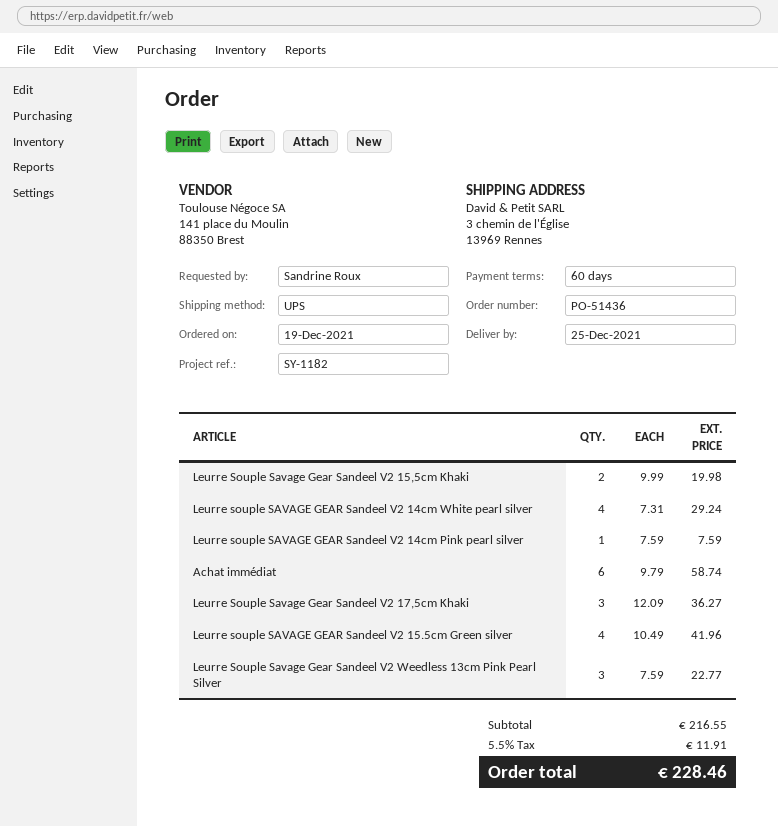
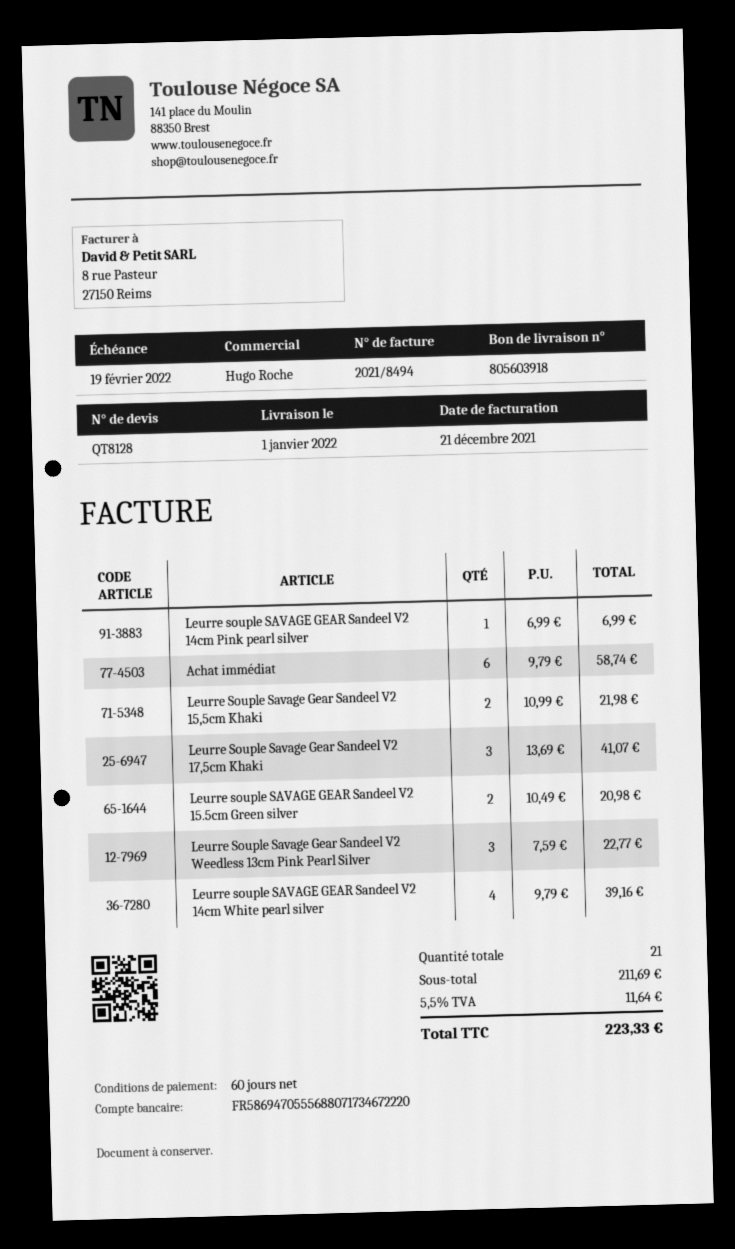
delivery date: 2021-12-25 -> 2022-01-01
Leurre Souple Savage Gear Sandeel V2 15,5cm Khaki: 2 x 9.99 = 19.98 -> 2 x 10.99 = 21.98
Leurre souple SAVAGE GEAR Sandeel V2 14cm White pearl silver: 4 x 7.31 = 29.24 -> 4 x 9.79 = 39.16
Leurre souple SAVAGE GEAR Sandeel V2 14cm Pink pearl silver: 1 x 7.59 = 7.59 -> 1 x 6.99 = 6.99
Leurre Souple Savage Gear Sandeel V2 17,5cm Khaki: 3 x 12.09 = 36.27 -> 3 x 13.69 = 41.07
Leurre souple SAVAGE GEAR Sandeel V2 15.5cm Green silver: 4 x 10.49 = 41.96 -> 2 x 10.49 = 20.98
subtotal: 216.55 -> 211.69
tax: 5.5% = 11.91 -> 5.5% = 11.64
total: 228.46 -> 223.33

